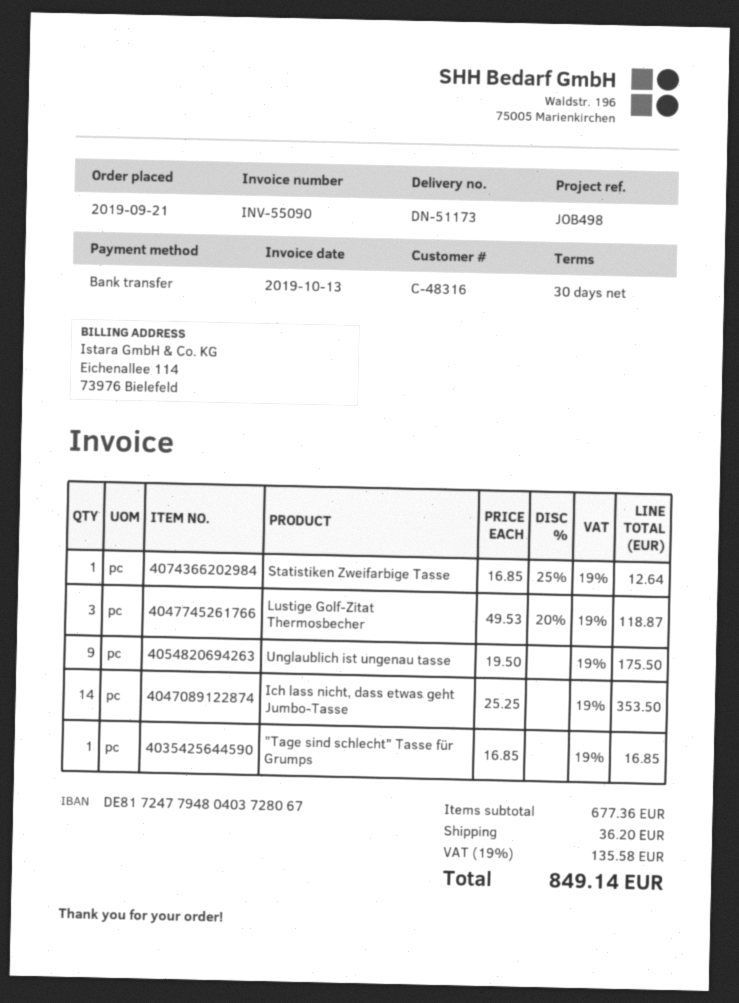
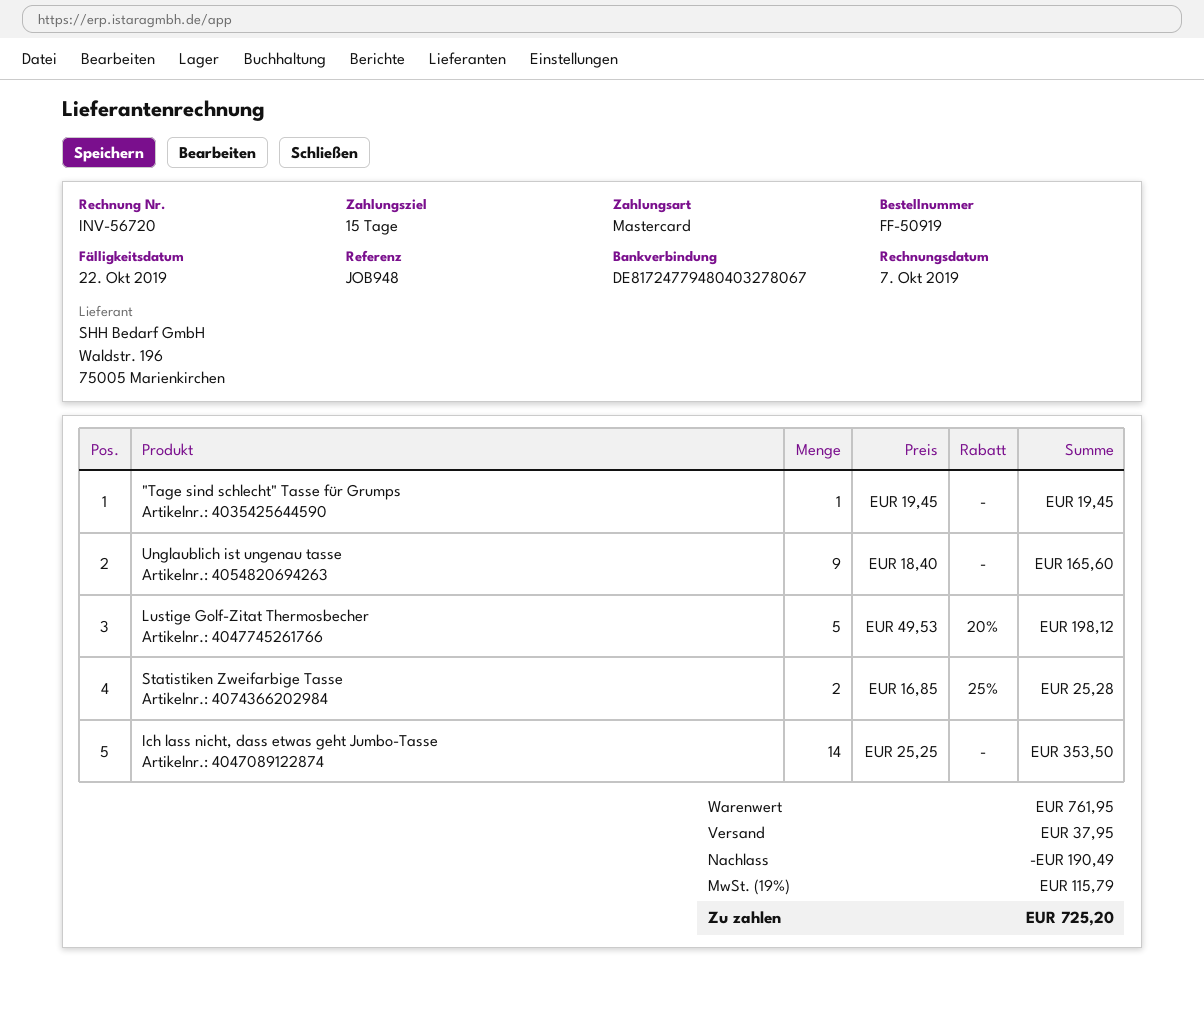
invoice number: INV-55090 -> INV-56720
invoice date: 2019-10-13 -> 2019-10-07
payment terms: 30 days -> 15 days
reference: JOB498 -> JOB948
payment method: bank transfer -> Mastercard
bank account: DE81724779480403728067 -> DE81724779480403278067
Statistiken Zweifarbige Tasse: 1 x 16.85 - 25% = 12.64 -> 2 x 16.85 - 25% = 25.28
Lustige Golf-Zitat Thermosbecher: 3 x 49.53 - 20% = 118.87 -> 5 x 49.53 - 20% = 198.12
Unglaublich ist ungenau tasse: 9 x 19.50 = 175.50 -> 9 x 18.40 = 165.60
"Tage sind schlecht" Tasse für Grumps: 1 x 16.85 = 16.85 -> 1 x 19.45 = 19.45
subtotal: 677.36 -> 761.95
discount: none -> 190.49
shipping: 36.20 -> 37.95
tax: 19% = 135.58 -> 19% = 115.79
total: 849.14 -> 725.20

